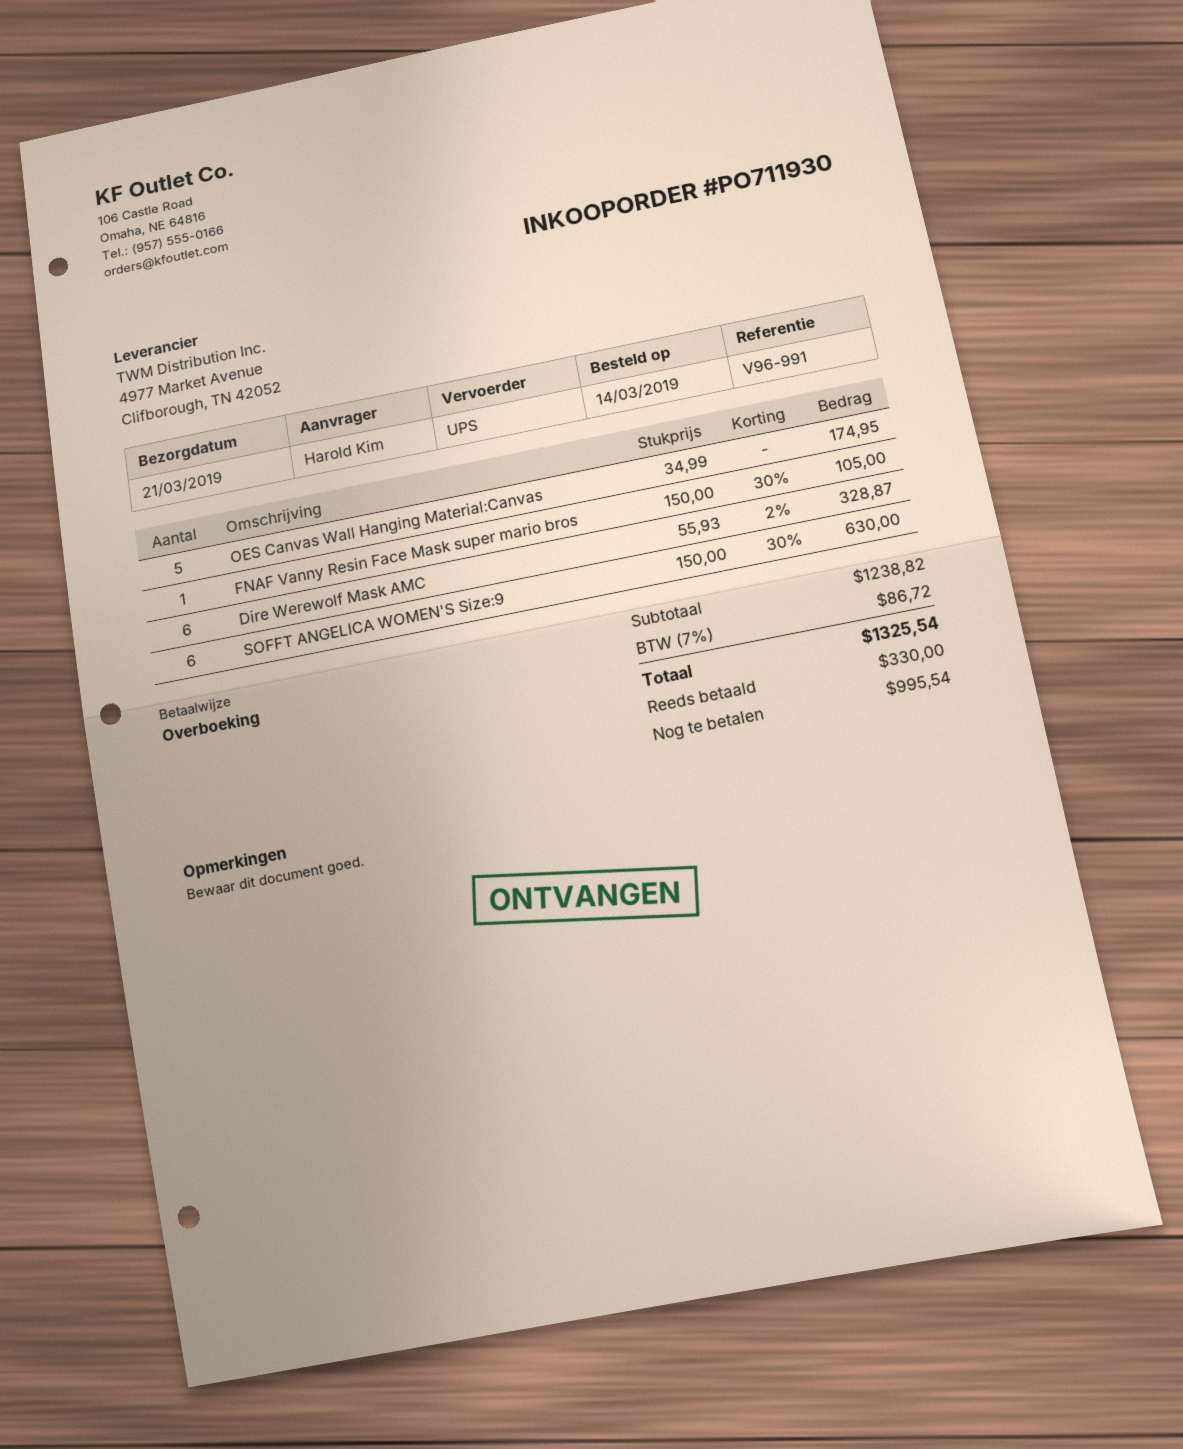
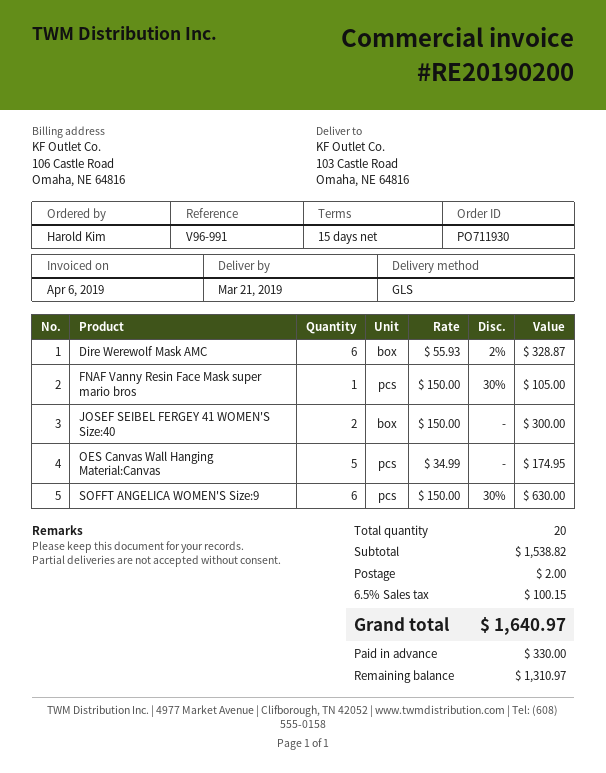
shipping method: UPS -> GLS
JOSEF SEIBEL FERGEY 41 WOMEN'S Size:40: none -> 2 x 150.00 = 300.00
subtotal: 1238.82 -> 1538.82
shipping: none -> 2.00
tax: 7% = 86.72 -> 6.5% = 100.15
total: 1325.54 -> 1640.97
balance: 995.54 -> 1310.97

